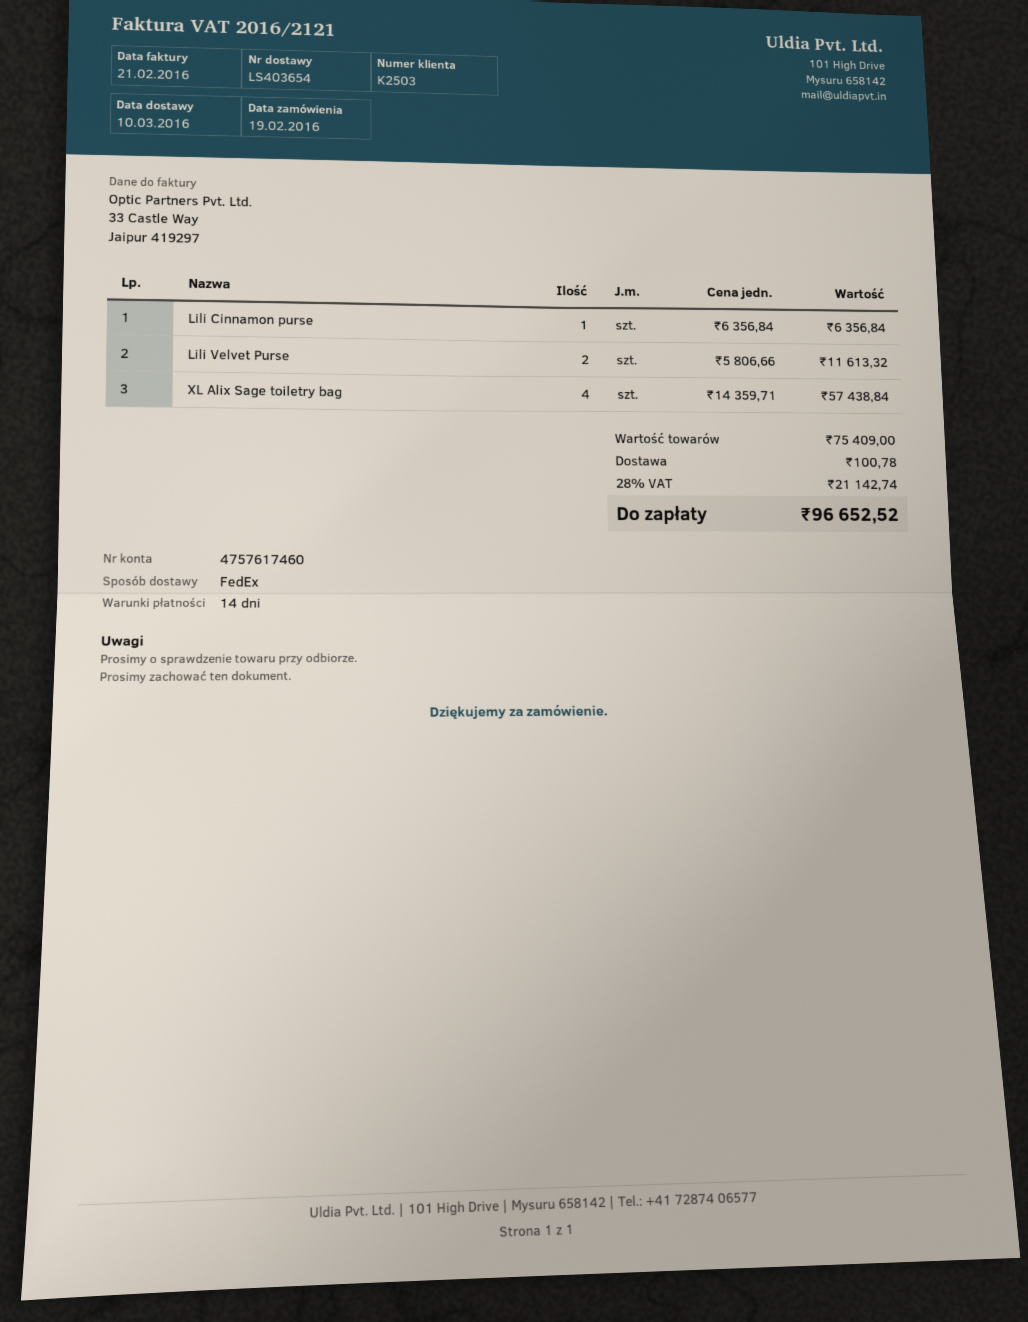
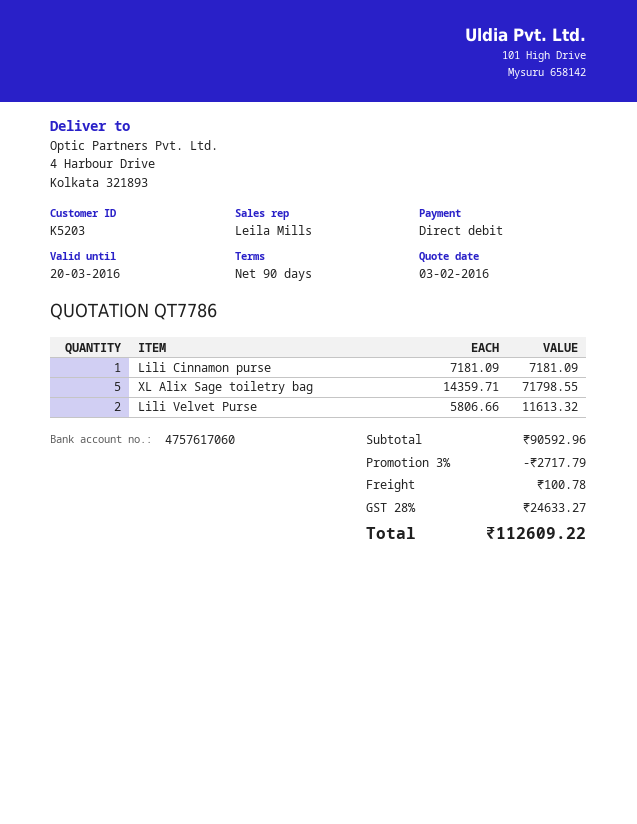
payment terms: 14 days -> 90 days
customer number: K2503 -> K5203
bank account: 4757617460 -> 4757617060
Lili Cinnamon purse: 1 x 6356.84 = 6356.84 -> 1 x 7181.09 = 7181.09
XL Alix Sage toiletry bag: 4 x 14359.71 = 57438.84 -> 5 x 14359.71 = 71798.55
subtotal: 75409.00 -> 90592.96
discount: none -> 3% = 2717.79
tax: 28% = 21142.74 -> 28% = 24633.27
total: 96652.52 -> 112609.22

